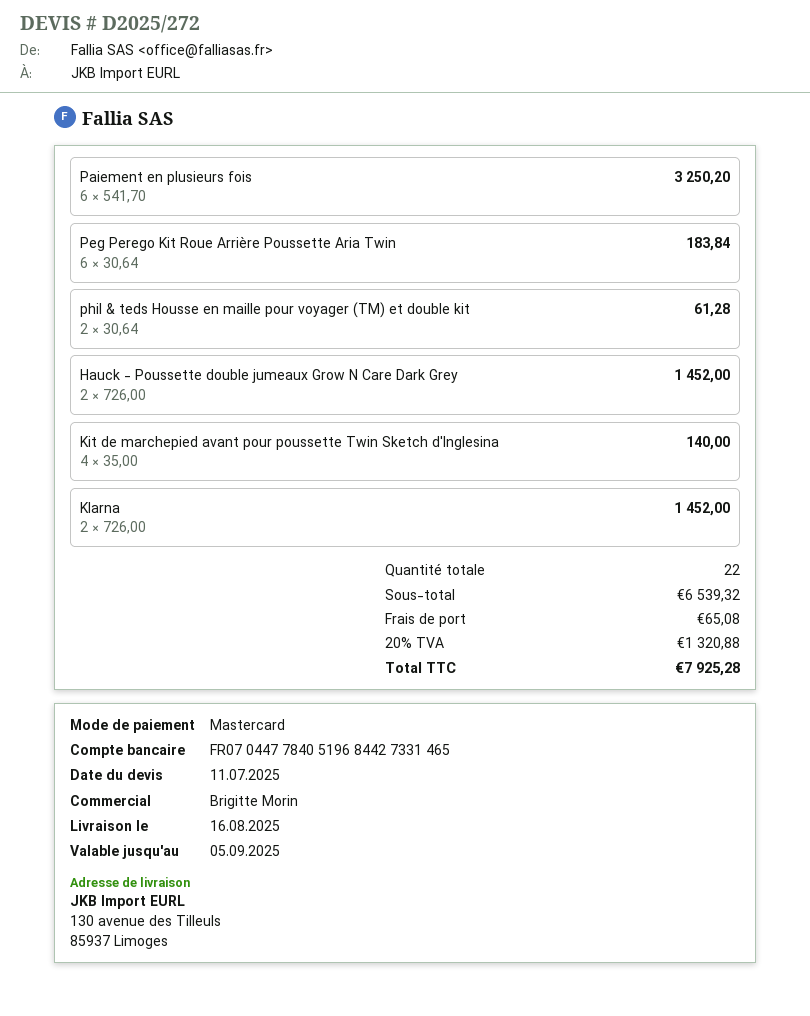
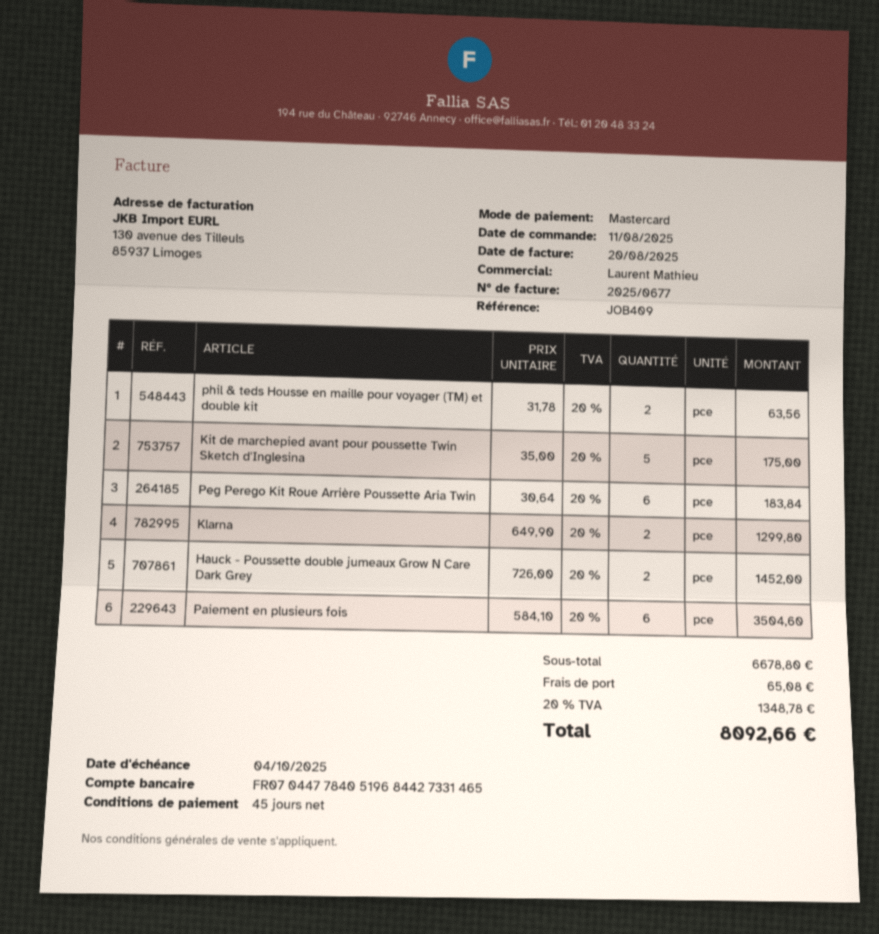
sales rep: Brigitte Morin -> Laurent Mathieu
Paiement en plusieurs fois: 6 x 541.70 = 3250.20 -> 6 x 584.10 = 3504.60
phil & teds Housse en maille pour voyager (TM) et double kit: 2 x 30.64 = 61.28 -> 2 x 31.78 = 63.56
Kit de marchepied avant pour poussette Twin Sketch d'Inglesina: 4 x 35.00 = 140.00 -> 5 x 35.00 = 175.00
Klarna: 2 x 726.00 = 1452.00 -> 2 x 649.90 = 1299.80
subtotal: 6539.32 -> 6678.80
tax: 20% = 1320.88 -> 20% = 1348.78
total: 7925.28 -> 8092.66

